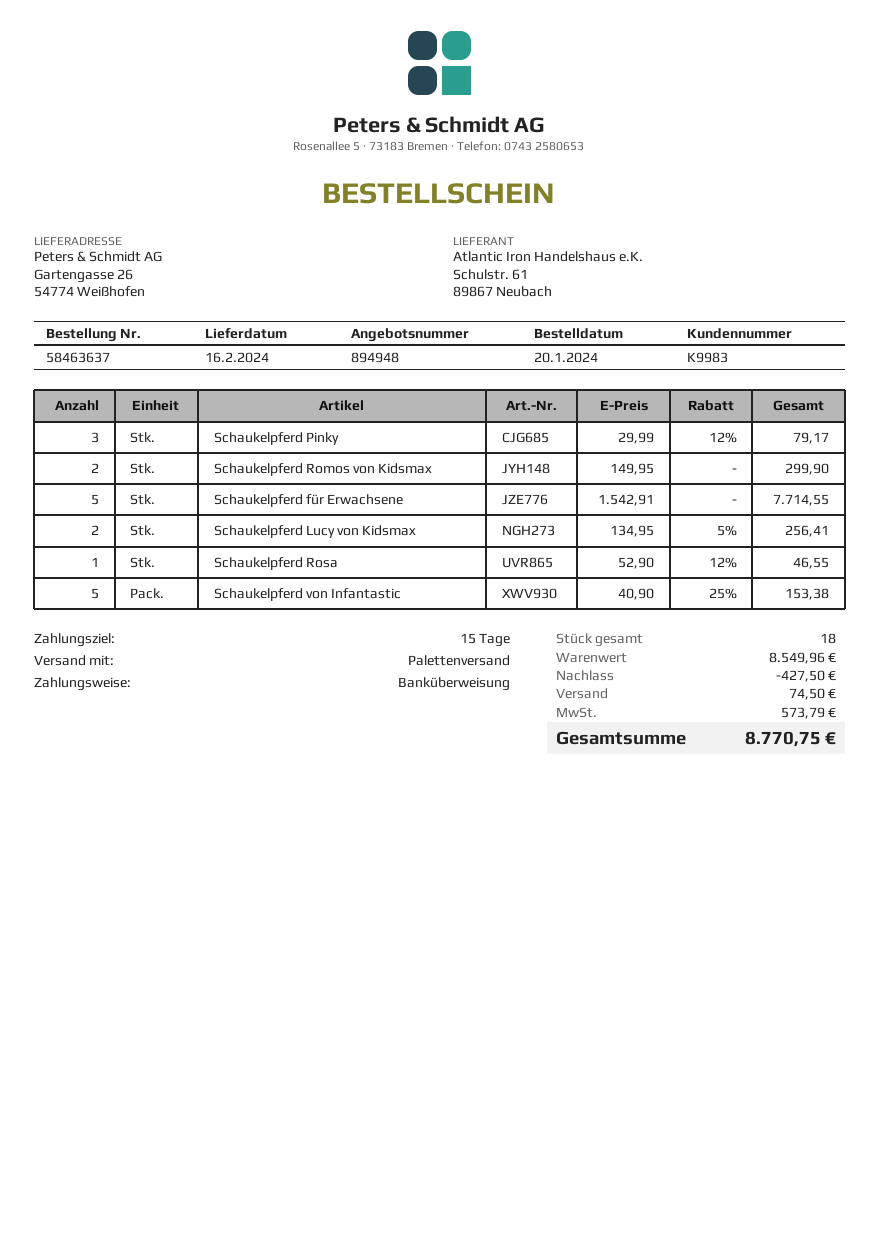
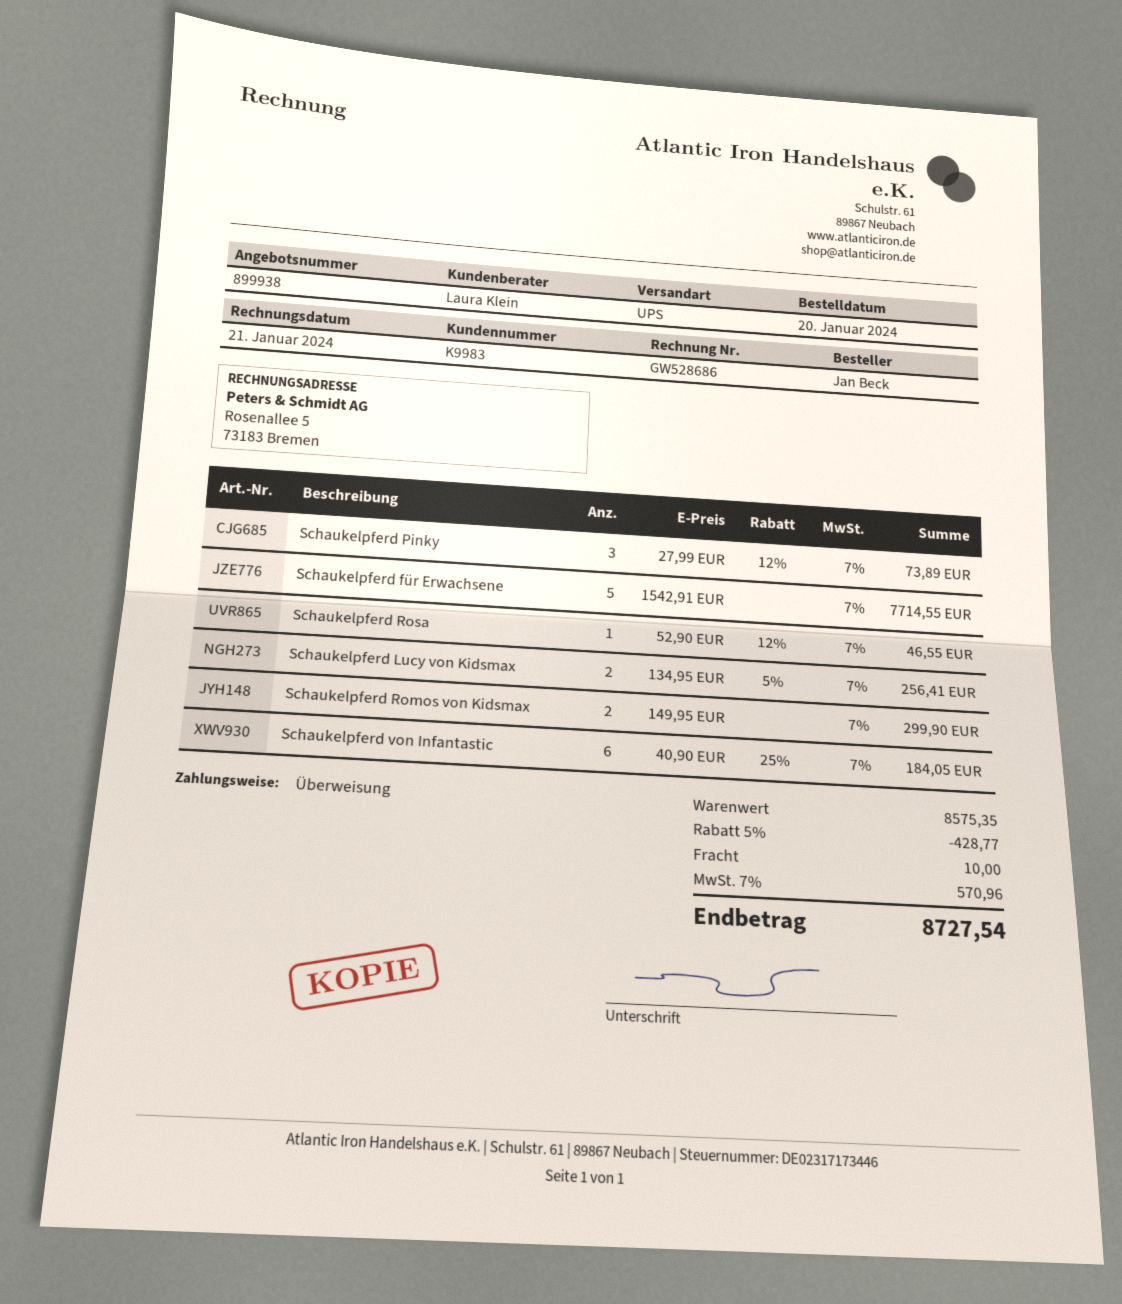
quote number: 894948 -> 899938
shipping method: pallet freight -> UPS
Schaukelpferd Pinky: 3 x 29.99 - 12% = 79.17 -> 3 x 27.99 - 12% = 73.89
Schaukelpferd von Infantastic: 5 x 40.90 - 25% = 153.38 -> 6 x 40.90 - 25% = 184.05
subtotal: 8549.96 -> 8575.35
discount: 427.50 -> 428.77
shipping: 74.50 -> 10.00
tax: 573.79 -> 570.96
total: 8770.75 -> 8727.54

